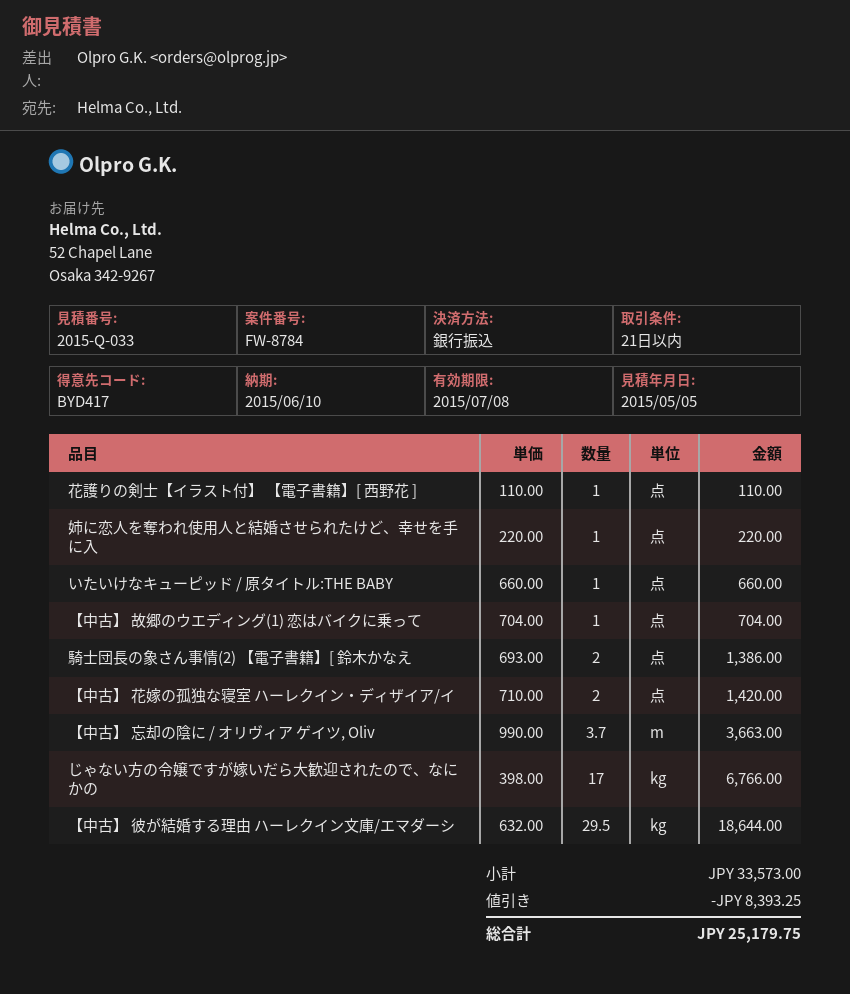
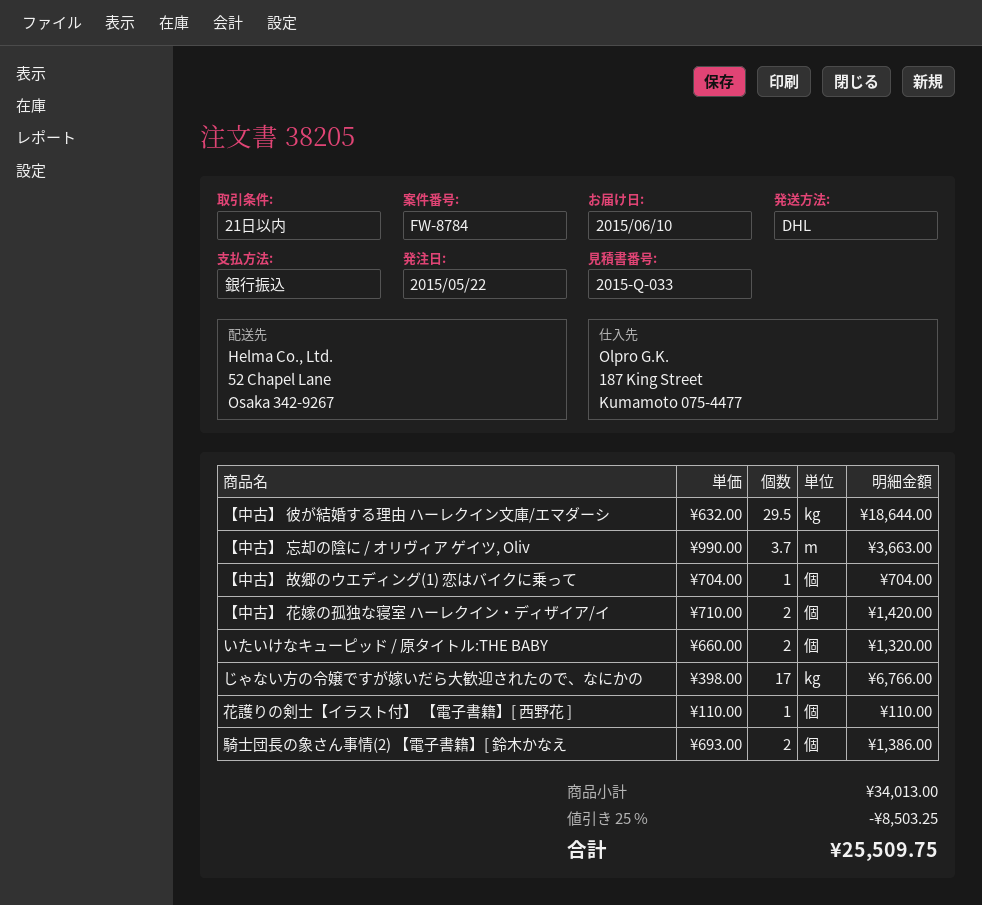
姉に恋人を奪われ使用人と結婚させられたけど、幸せを手に入: 1 x 220.00 = 220.00 -> none
いたいけなキューピッド / 原タイトル:THE BABY: 1 x 660.00 = 660.00 -> 2 x 660.00 = 1320.00
subtotal: 33573.00 -> 34013.00
discount: 8393.25 -> 8503.25
total: 25179.75 -> 25509.75

